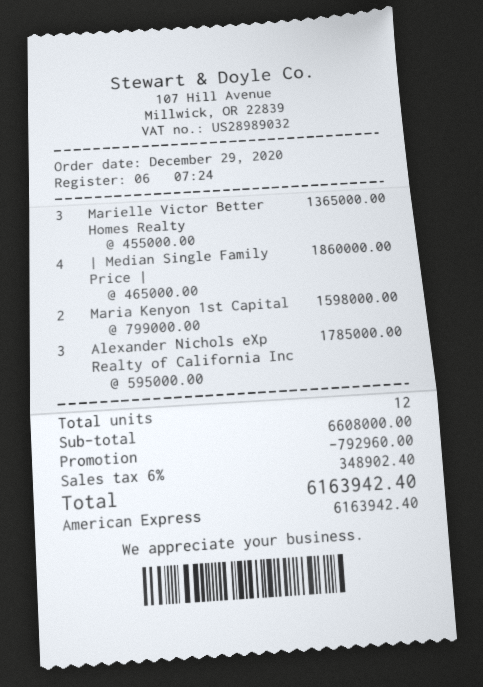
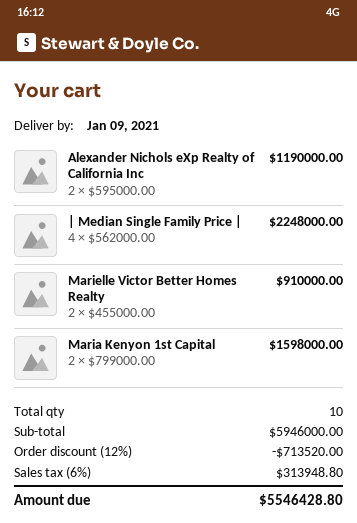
Marielle Victor Better Homes Realty: 3 x 455000.00 = 1365000.00 -> 2 x 455000.00 = 910000.00
| Median Single Family Price |: 4 x 465000.00 = 1860000.00 -> 4 x 562000.00 = 2248000.00
Alexander Nichols eXp Realty of California Inc: 3 x 595000.00 = 1785000.00 -> 2 x 595000.00 = 1190000.00
total quantity: 12 -> 10
subtotal: 6608000.00 -> 5946000.00
discount: 792960.00 -> 713520.00
tax: 6% = 348902.40 -> 6% = 313948.80
total: 6163942.40 -> 5546428.80

